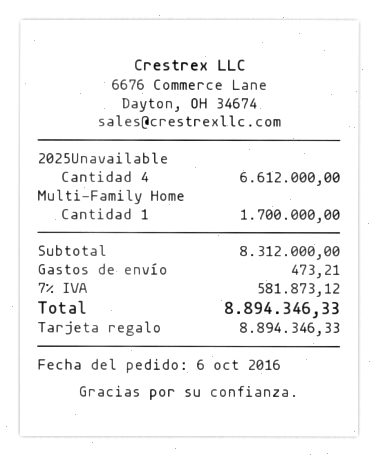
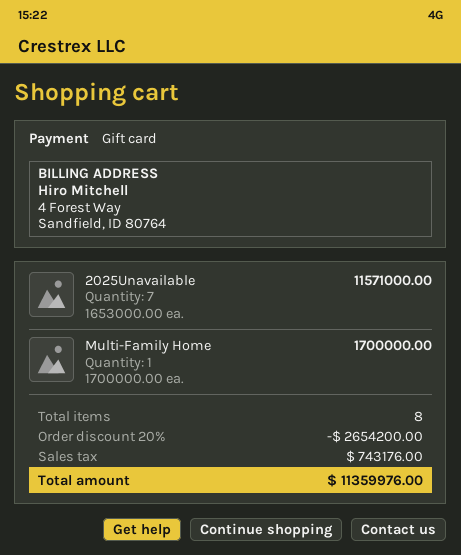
2025Unavailable: 4 for 6612000.00 -> 7 for 11571000.00
discount: none -> 20% = 2654200.00
shipping: 473.21 -> none
tax: 581873.12 -> 743176.00
total: 8894346.33 -> 11359976.00

